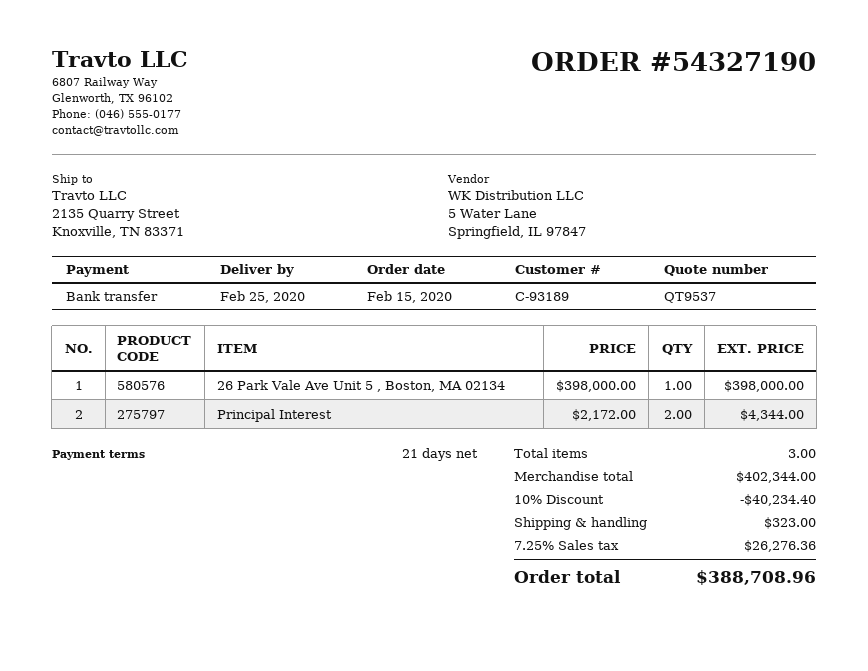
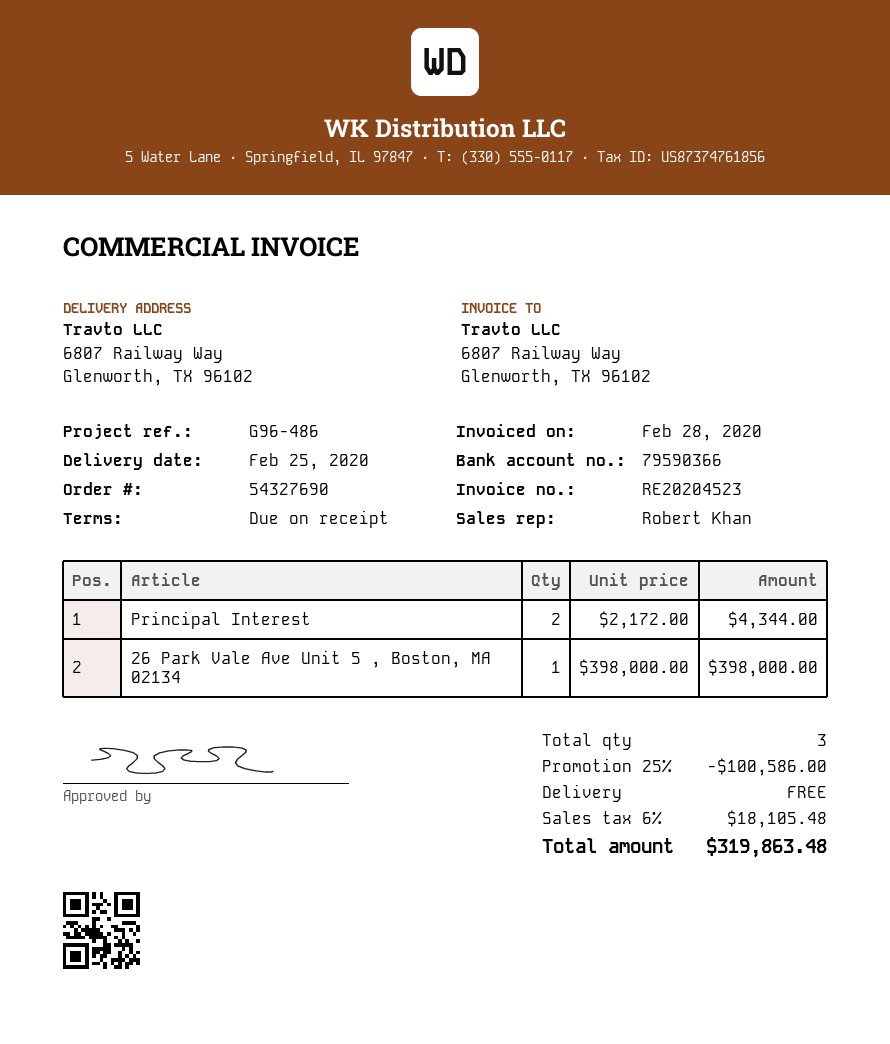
order number: 54327190 -> 54327690
payment terms: 21 days -> on receipt
ship to: 2135 Quarry Street, Knoxville, TN 83371 -> 6807 Railway Way, Glenworth, TX 96102
discount: 10% = 40234.40 -> 25% = 100586.00
shipping: 323.00 -> 0.00
tax: 7.25% = 26276.36 -> 6% = 18105.48
total: 388708.96 -> 319863.48

